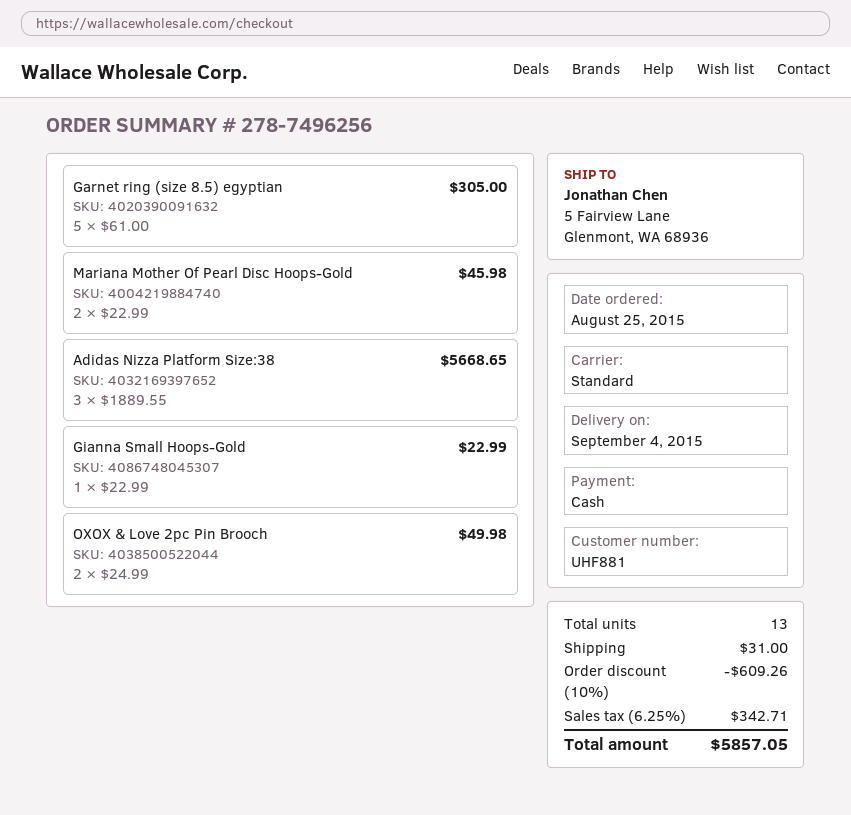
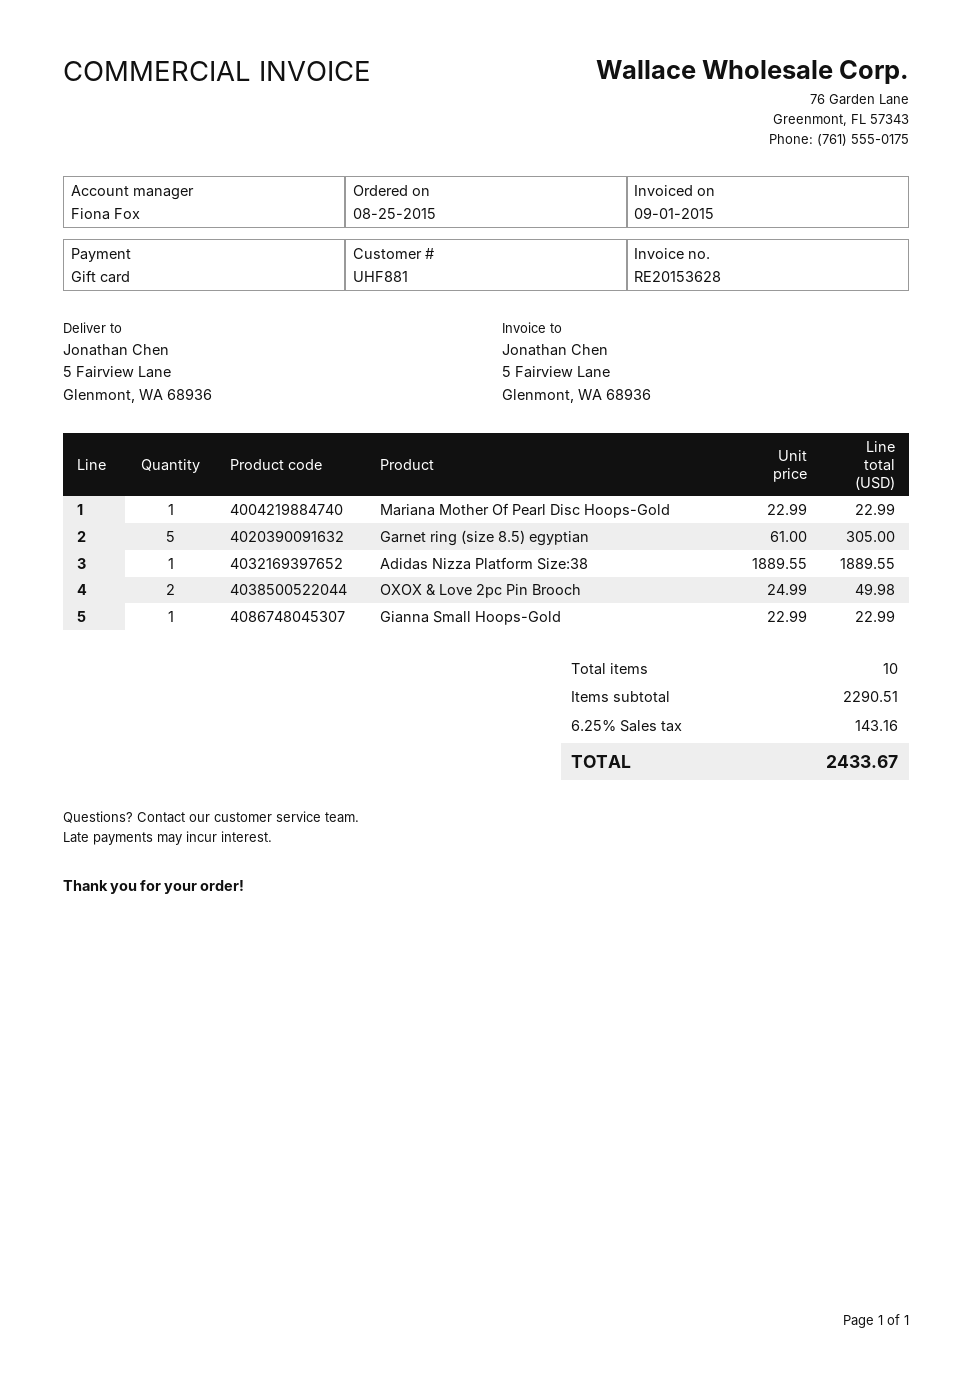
payment method: cash -> gift card
Mariana Mother Of Pearl Disc Hoops-Gold: 2 x 22.99 = 45.98 -> 1 x 22.99 = 22.99
Adidas Nizza Platform Size:38: 3 x 1889.55 = 5668.65 -> 1 x 1889.55 = 1889.55
total quantity: 13 -> 10
discount: 10% = 609.26 -> none
shipping: 31.00 -> none
tax: 6.25% = 342.71 -> 6.25% = 143.16
total: 5857.05 -> 2433.67

